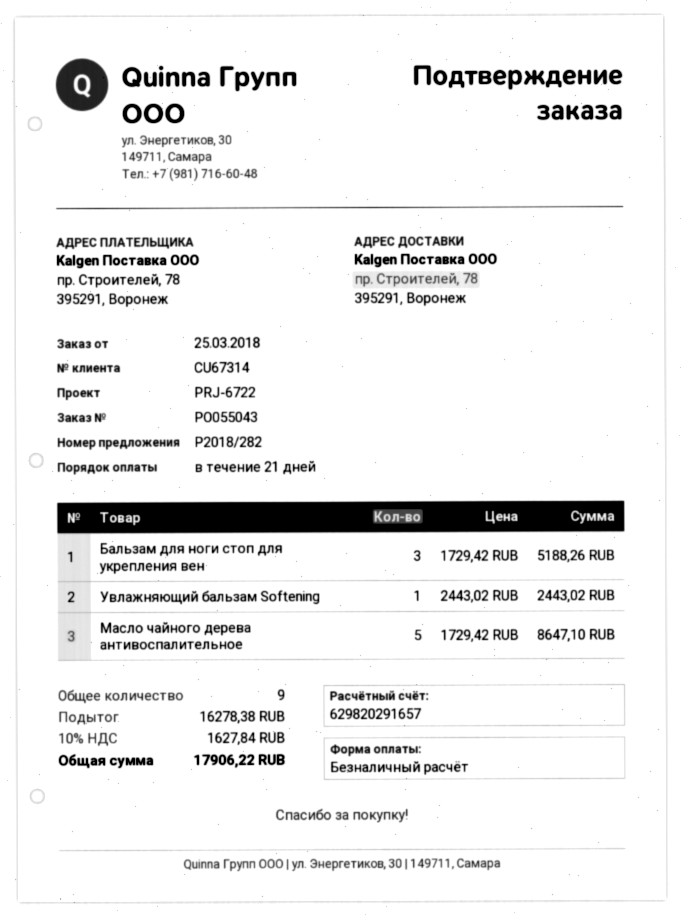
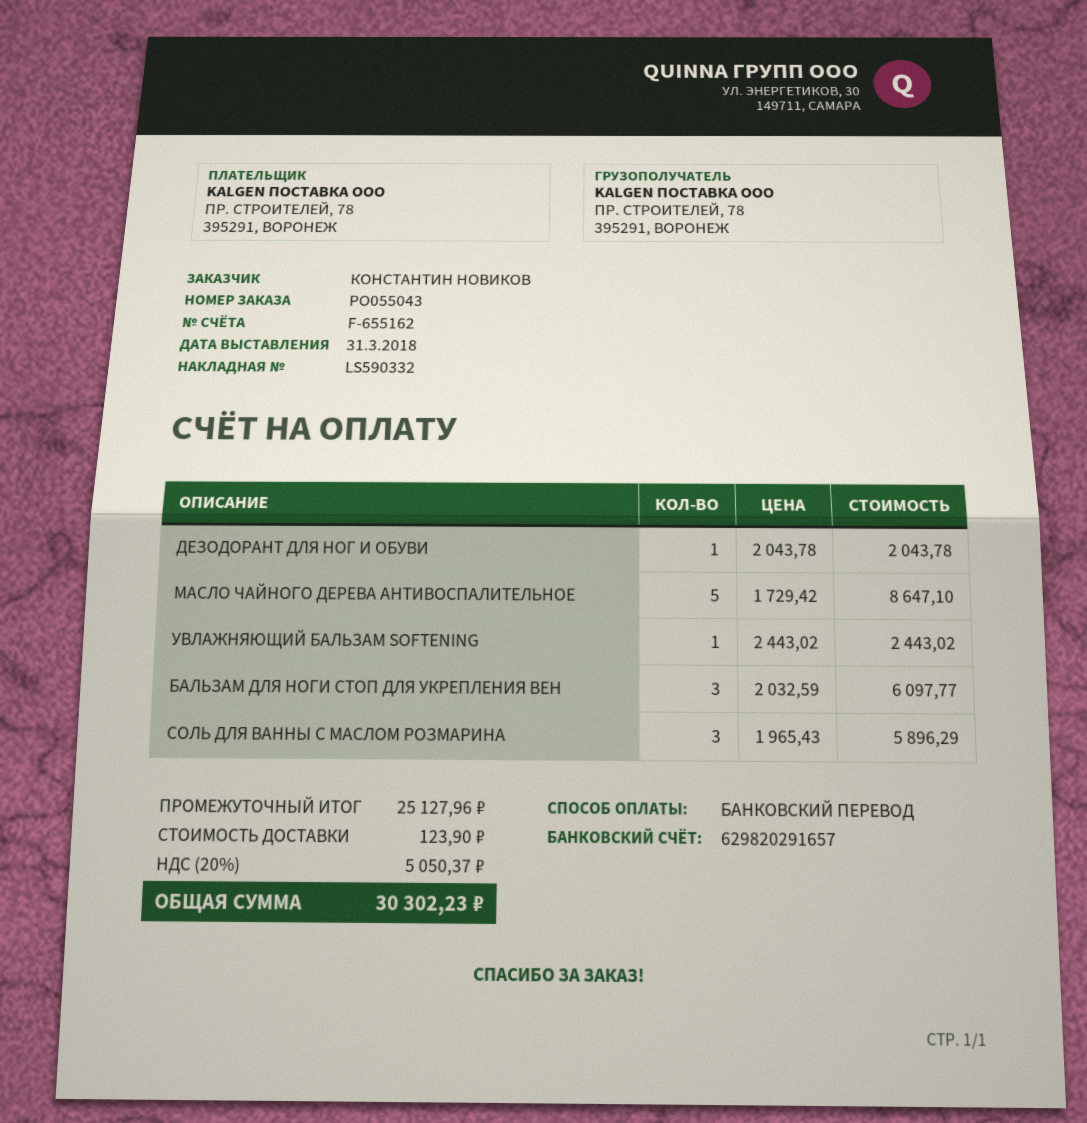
Бальзам для ноги стоп для укрепления вен: 3 x 1729.42 = 5188.26 -> 3 x 2032.59 = 6097.77
ДЕЗОДОРАНТ ДЛЯ НОГ И ОБУВИ: none -> 1 x 2043.78 = 2043.78
СОЛЬ ДЛЯ ВАННЫ С МАСЛОМ РОЗМАРИНА: none -> 3 x 1965.43 = 5896.29
subtotal: 16278.38 -> 25127.96
shipping: none -> 123.90
tax: 10% = 1627.84 -> 20% = 5050.37
total: 17906.22 -> 30302.23

